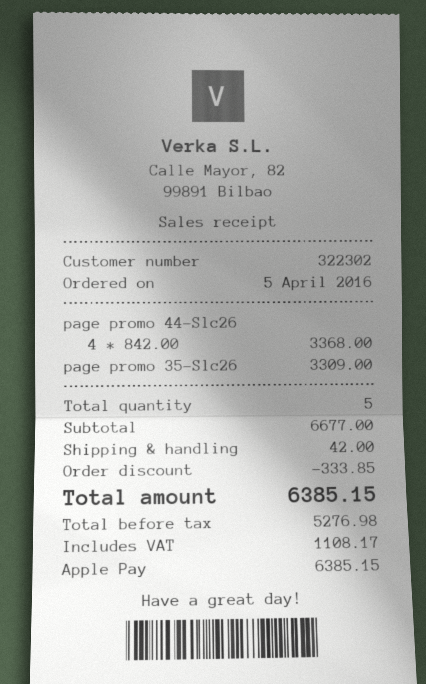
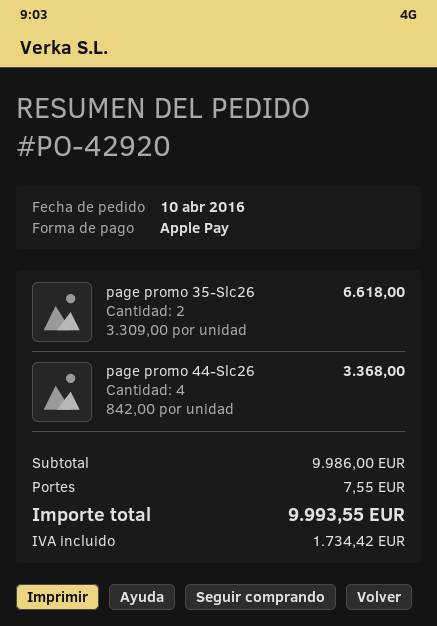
order date: 2016-04-05 -> 2016-04-10
page promo 35-Slc26: 1 x 3309.00 = 3309.00 -> 2 x 3309.00 = 6618.00
subtotal: 6677.00 -> 9986.00
discount: 333.85 -> none
shipping: 42.00 -> 7.55
tax: 1108.17 -> 1734.42
total: 6385.15 -> 9993.55

